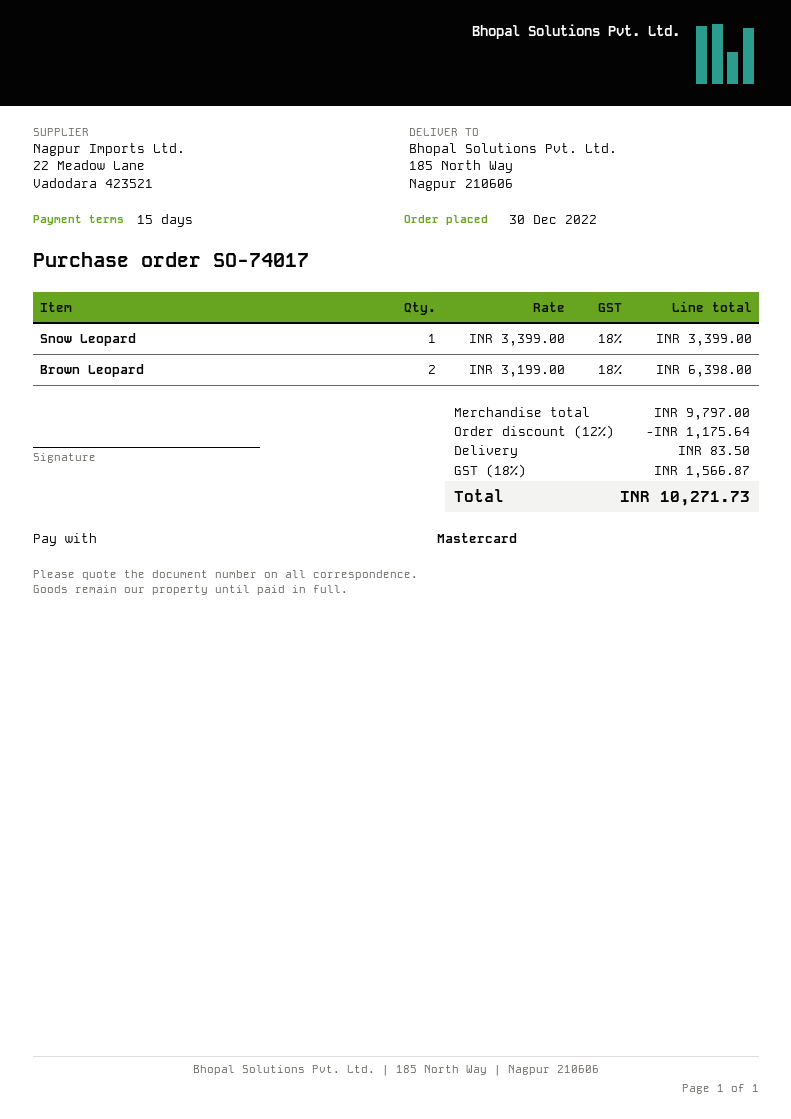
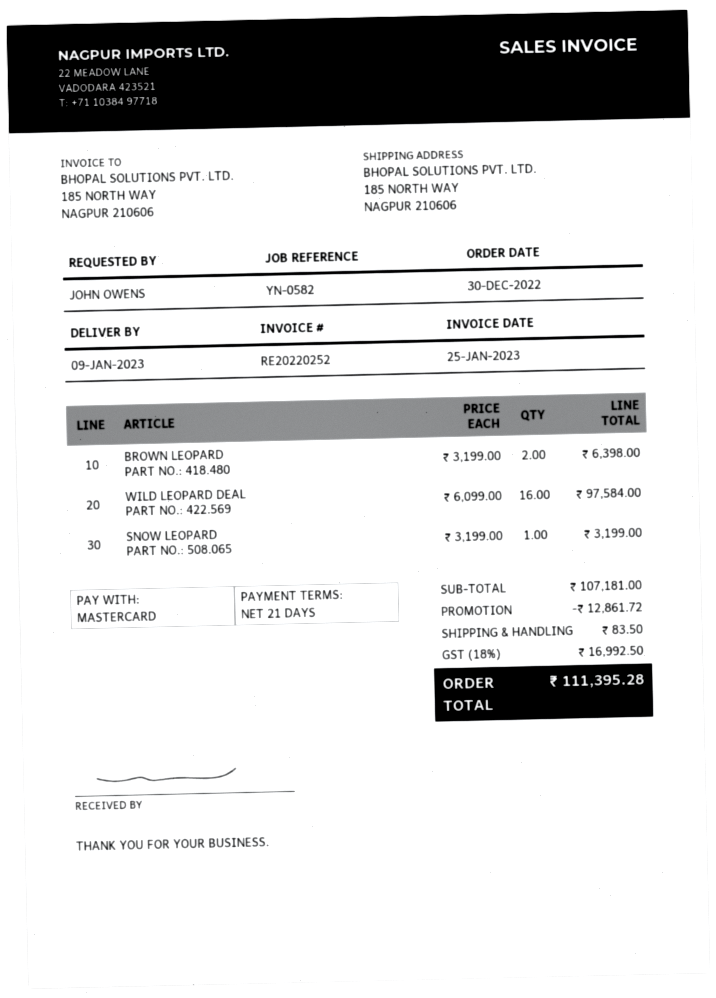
payment terms: 15 days -> 21 days
Snow Leopard: 1 x 3399.00 = 3399.00 -> 1 x 3199.00 = 3199.00
WILD LEOPARD DEAL: none -> 16 x 6099.00 = 97584.00
subtotal: 9797.00 -> 107181.00
discount: 1175.64 -> 12861.72
tax: 18% = 1566.87 -> 18% = 16992.50
total: 10271.73 -> 111395.28

